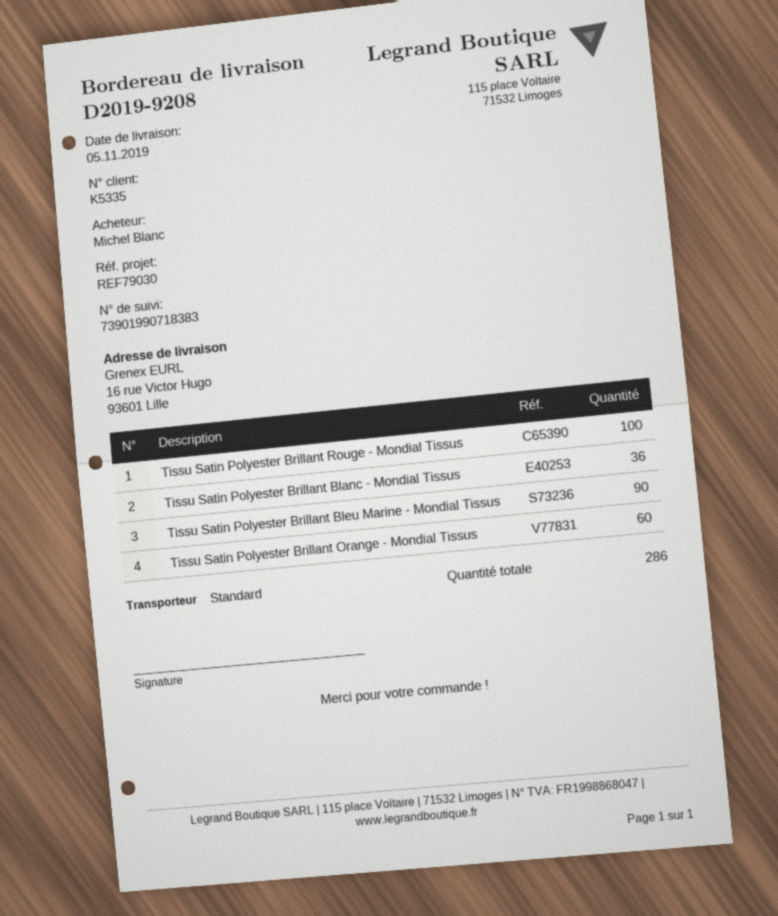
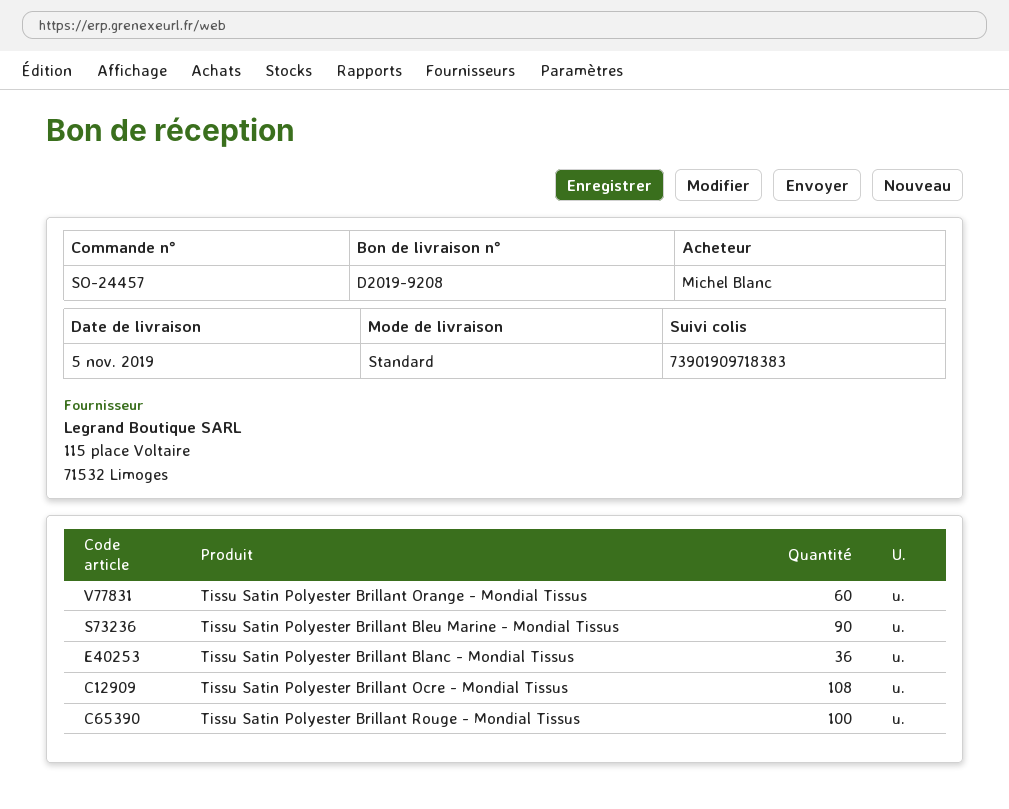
tracking number: 73901990718383 -> 73901909718383
Tissu Satin Polyester Brillant Ocre - Mondial Tissus: none -> 108

